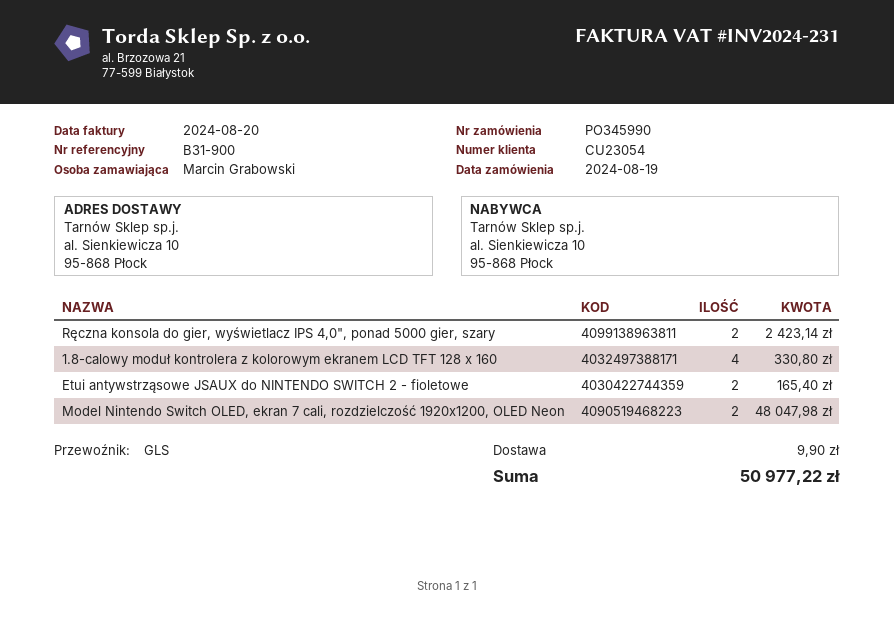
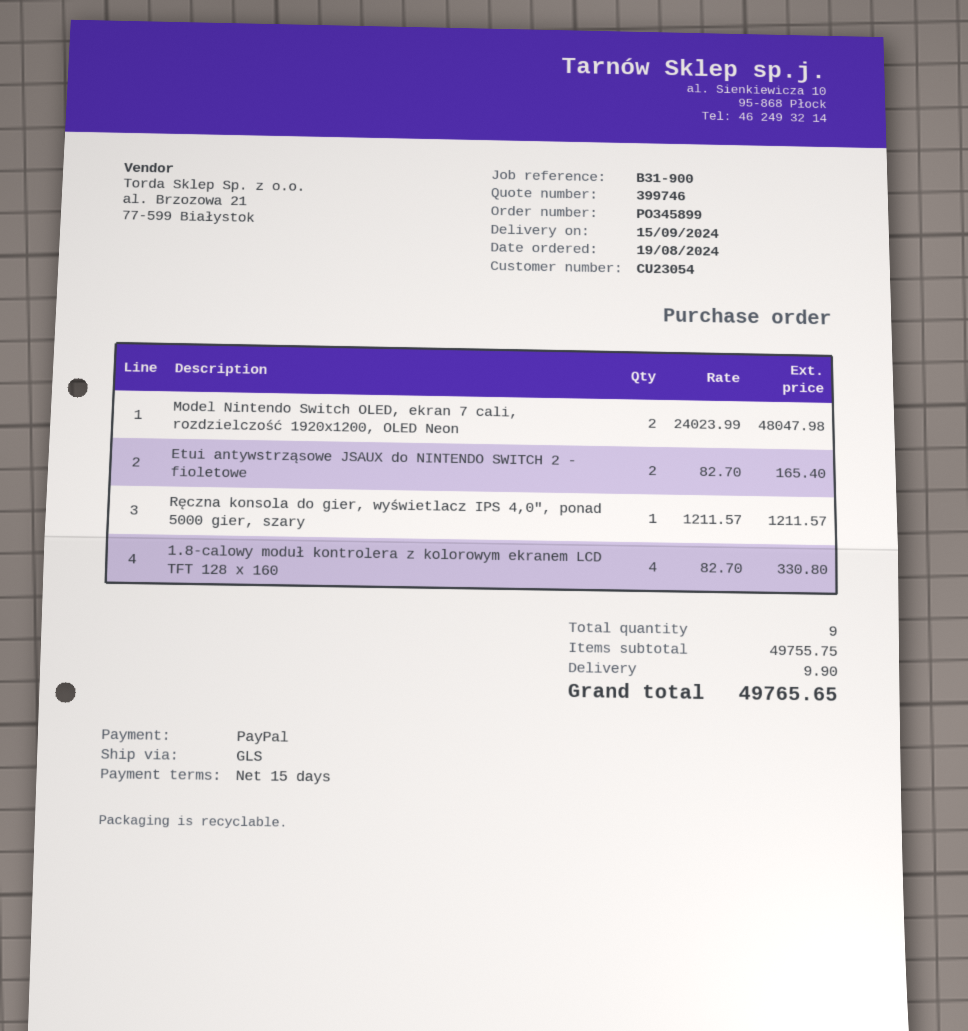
order number: PO345990 -> PO345899
Ręczna konsola do gier, wyświetlacz IPS 4,0", ponad 5000 gier, szary: 2 for 2423.14 -> 1 for 1211.57
total: 50977.22 -> 49765.65

